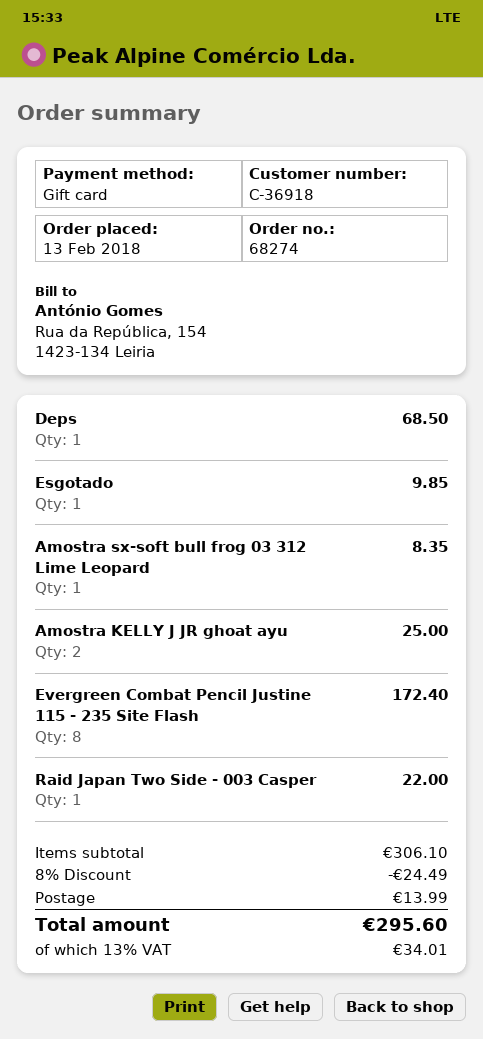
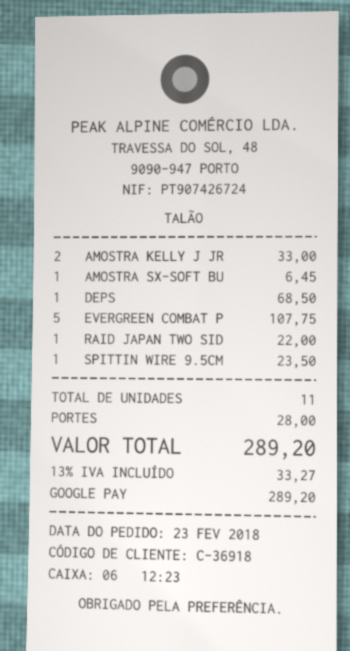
order date: 2018-02-13 -> 2018-02-23
payment method: gift card -> Google Pay
Esgotado: 1 for 9.85 -> none
Amostra sx-soft bull frog 03 312 Lime Leopard: 1 for 8.35 -> 1 for 6.45
Amostra KELLY J JR ghoat ayu: 2 for 25.00 -> 2 for 33.00
Evergreen Combat Pencil Justine 115 - 235 Site Flash: 8 for 172.40 -> 5 for 107.75
SPITTIN WIRE 9.5CM: none -> 1 for 23.50
discount: 8% = 24.49 -> none
shipping: 13.99 -> 28.00
tax: 13% = 34.01 -> 13% = 33.27
total: 295.60 -> 289.20

